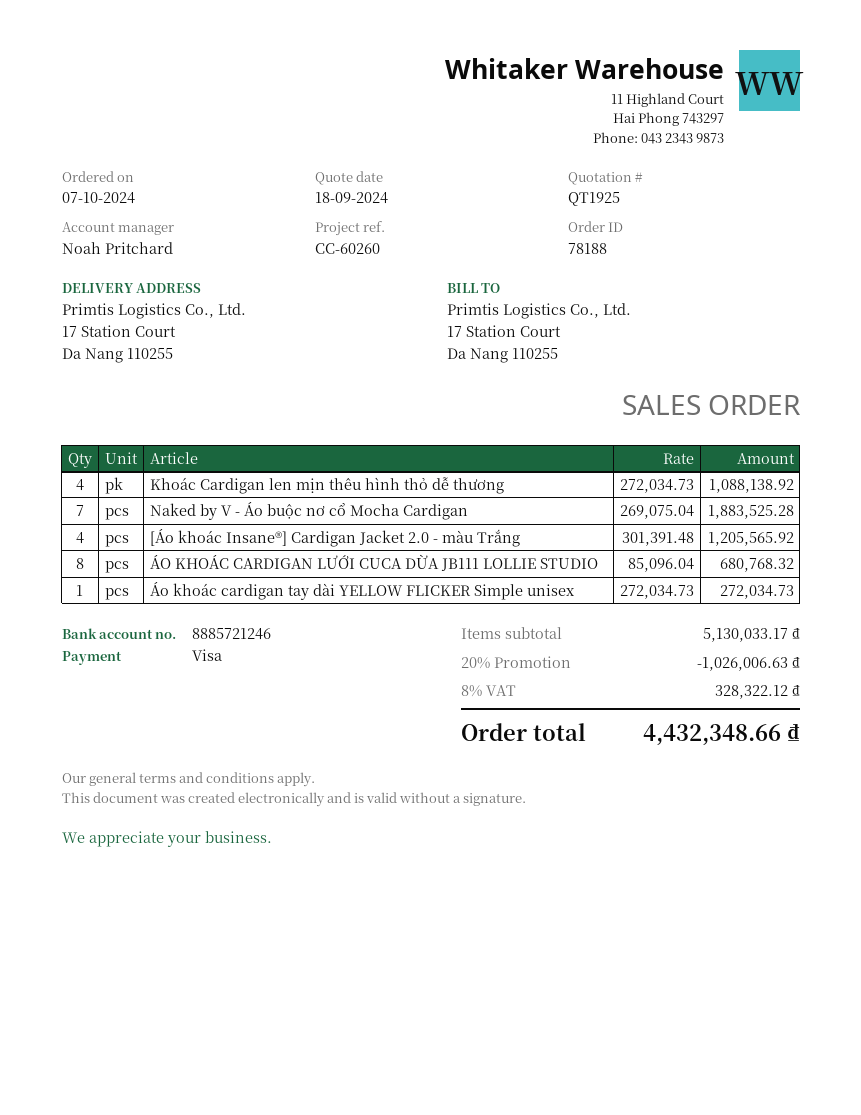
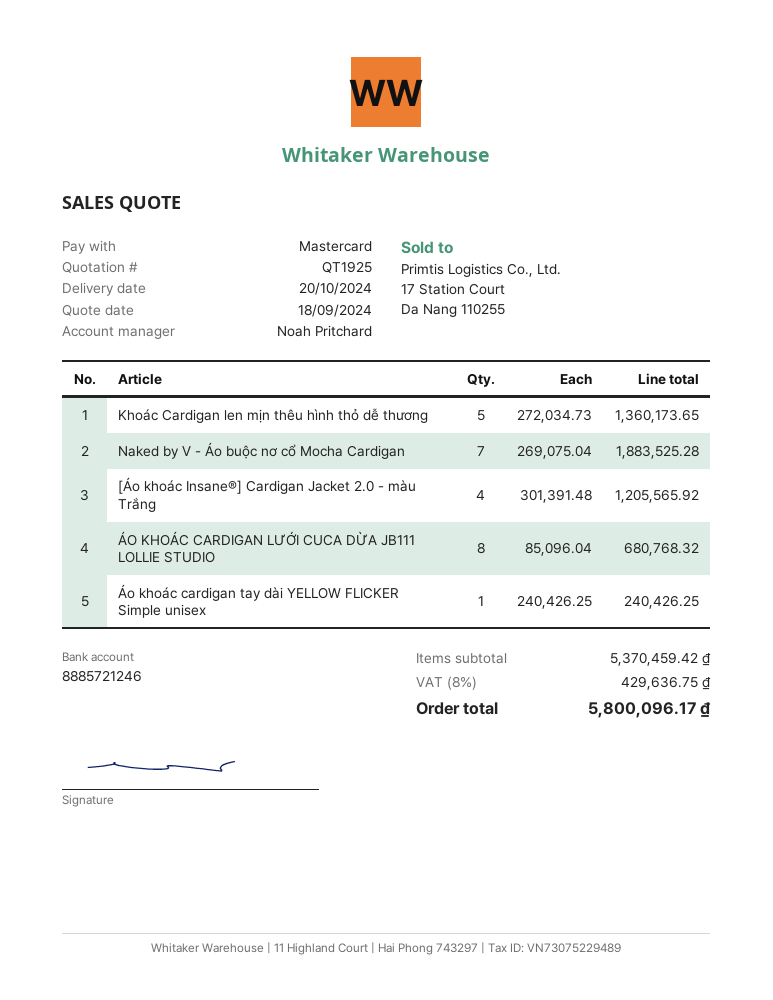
payment method: Visa -> Mastercard
Khoác Cardigan len mịn thêu hình thỏ dễ thương: 4 x 272034.73 = 1088138.92 -> 5 x 272034.73 = 1360173.65
Áo khoác cardigan tay dài YELLOW FLICKER Simple unisex: 1 x 272034.73 = 272034.73 -> 1 x 240426.25 = 240426.25
subtotal: 5130033.17 -> 5370459.42
discount: 20% = 1026006.63 -> none
tax: 8% = 328322.12 -> 8% = 429636.75
total: 4432348.66 -> 5800096.17

